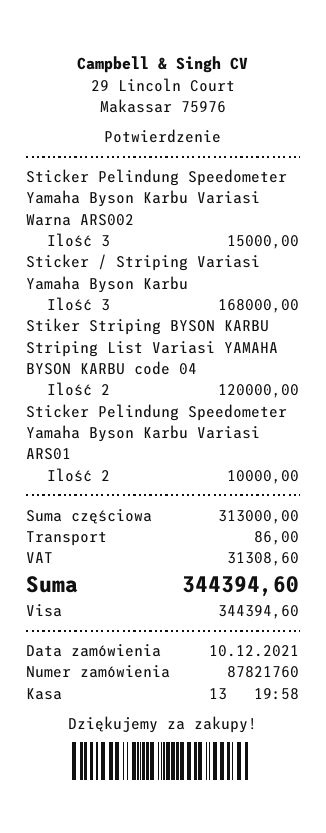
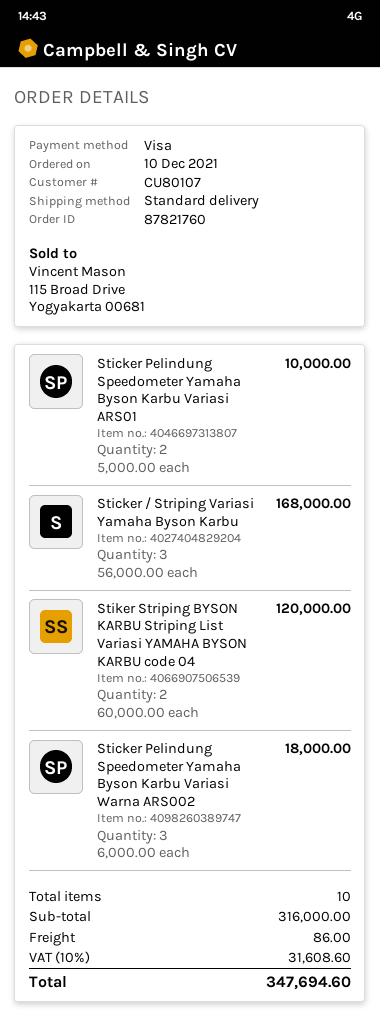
Sticker Pelindung Speedometer Yamaha Byson Karbu Variasi Warna ARS002: 3 for 15000.00 -> 3 for 18000.00
subtotal: 313000.00 -> 316000.00
tax: 31308.60 -> 31608.60
total: 344394.60 -> 347694.60

